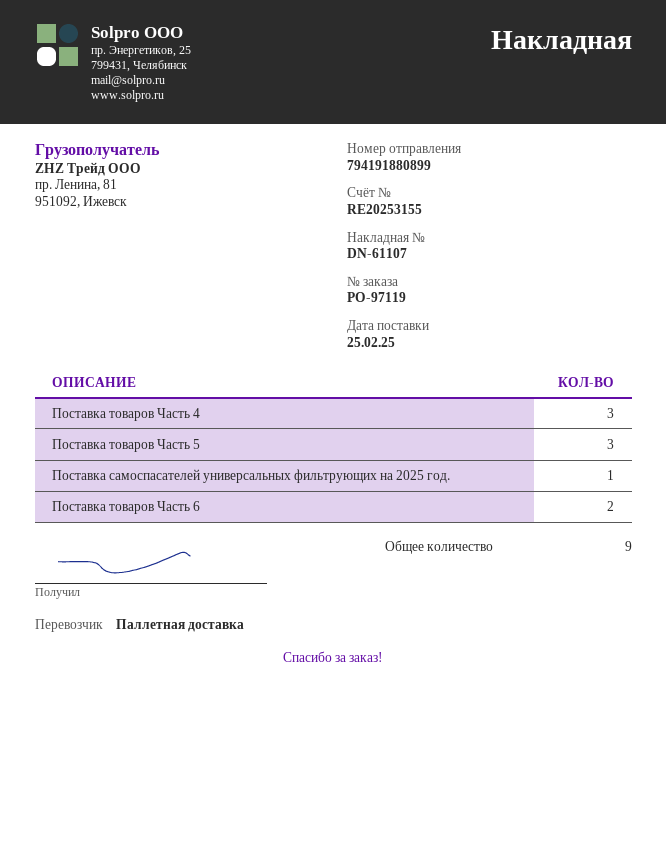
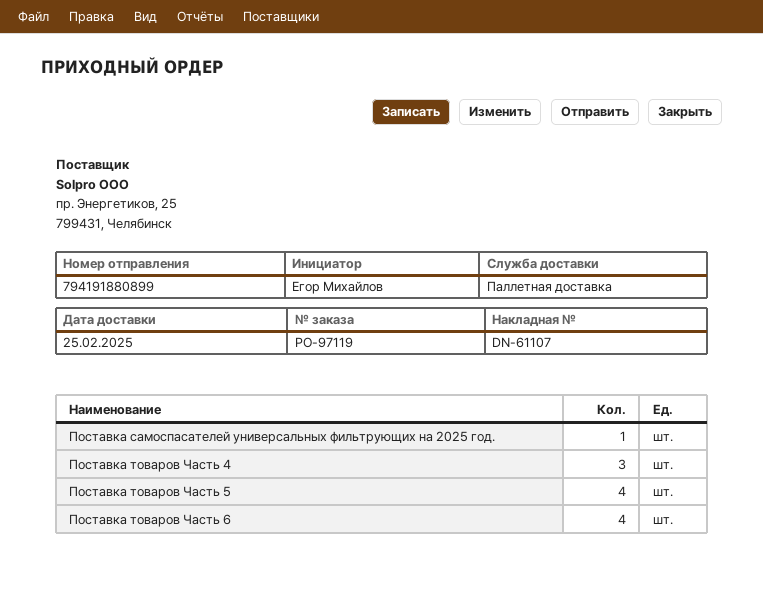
Поставка товаров Часть 5: 3 -> 4
Поставка товаров Часть 6: 2 -> 4

